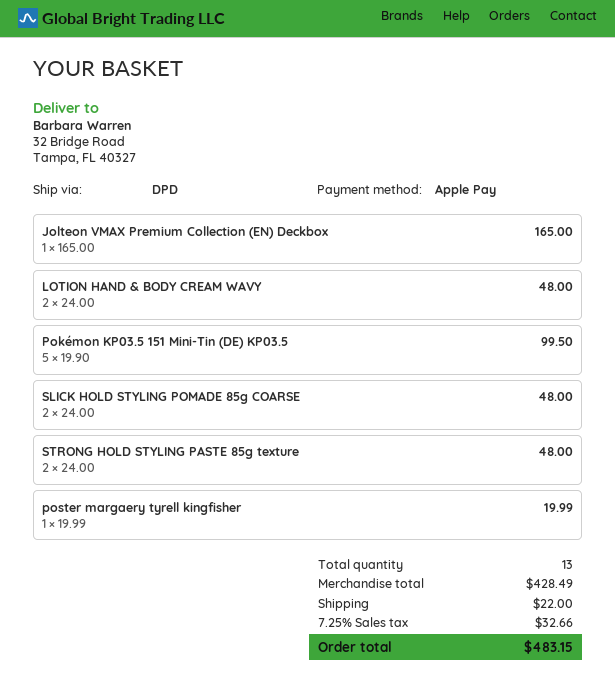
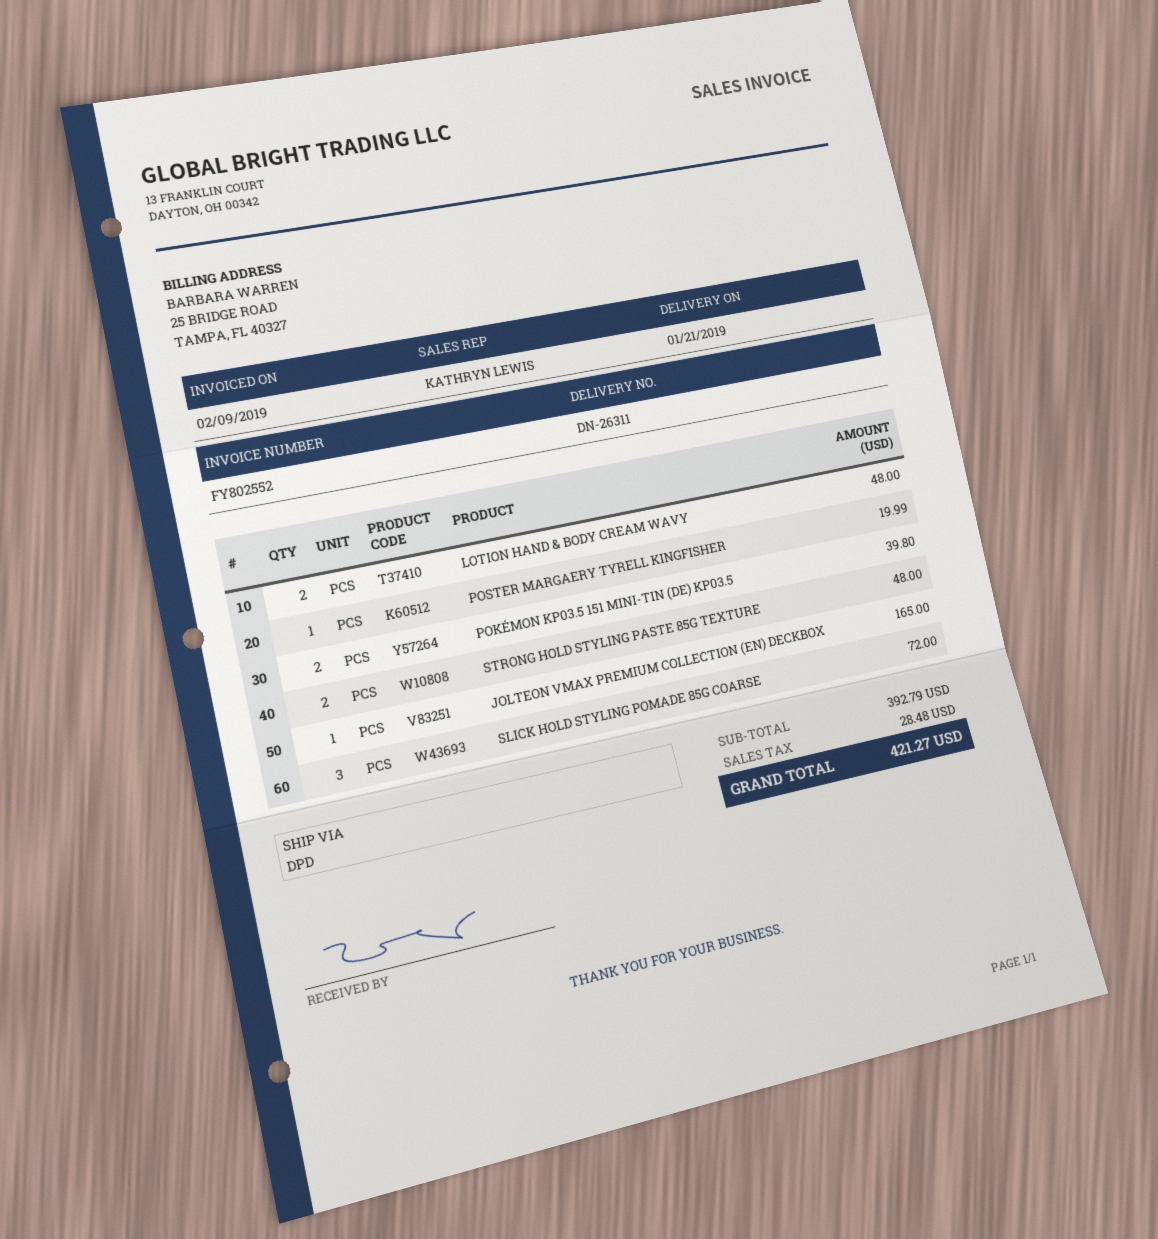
Pokémon KP03.5 151 Mini-Tin (DE) KP03.5: 5 for 99.50 -> 2 for 39.80
SLICK HOLD STYLING POMADE 85g COARSE: 2 for 48.00 -> 3 for 72.00
subtotal: 428.49 -> 392.79
shipping: 22.00 -> none
tax: 32.66 -> 28.48
total: 483.15 -> 421.27

